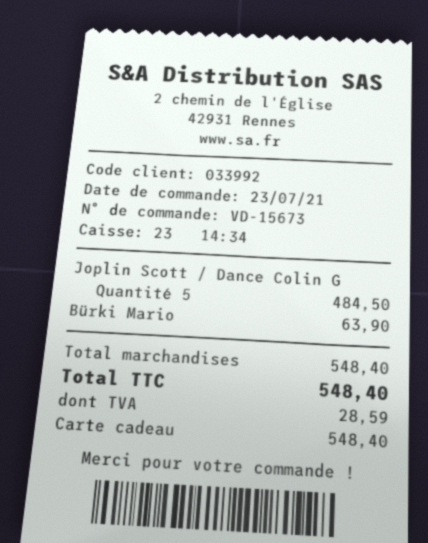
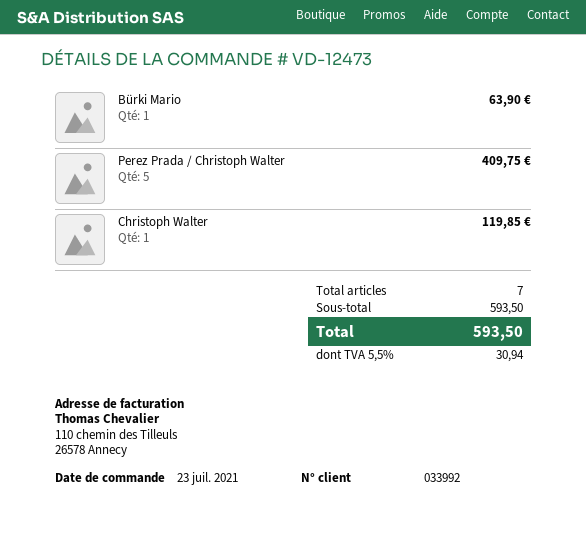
order number: VD-15673 -> VD-12473
Joplin Scott / Dance Colin G: 5 for 484.50 -> none
Perez Prada / Christoph Walter: none -> 5 for 409.75
Christoph Walter: none -> 1 for 119.85
subtotal: 548.40 -> 593.50
tax: 28.59 -> 30.94
total: 548.40 -> 593.50

